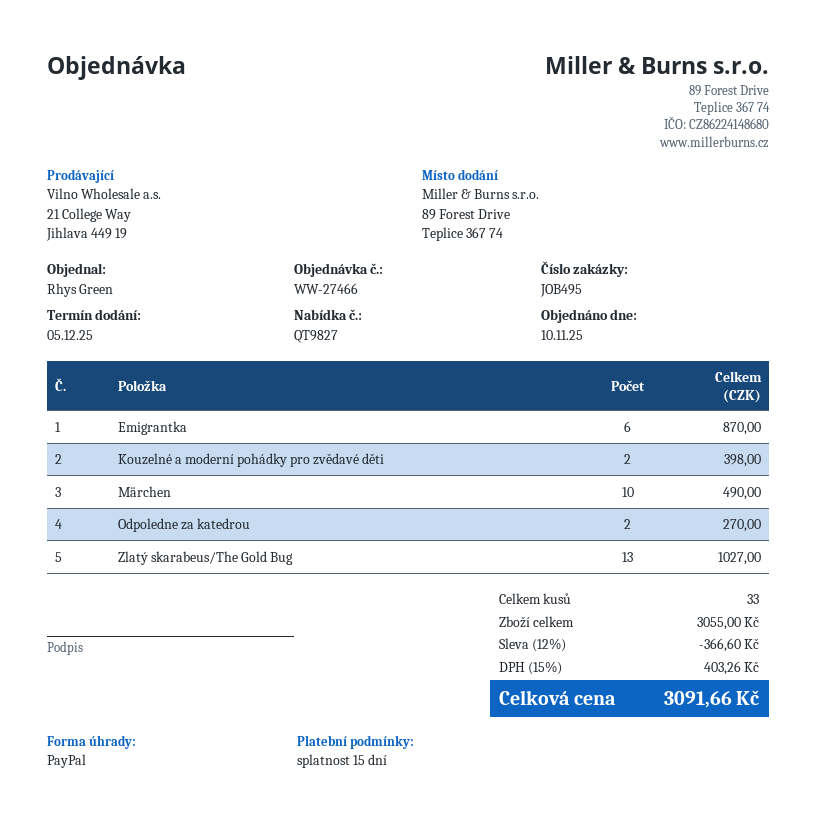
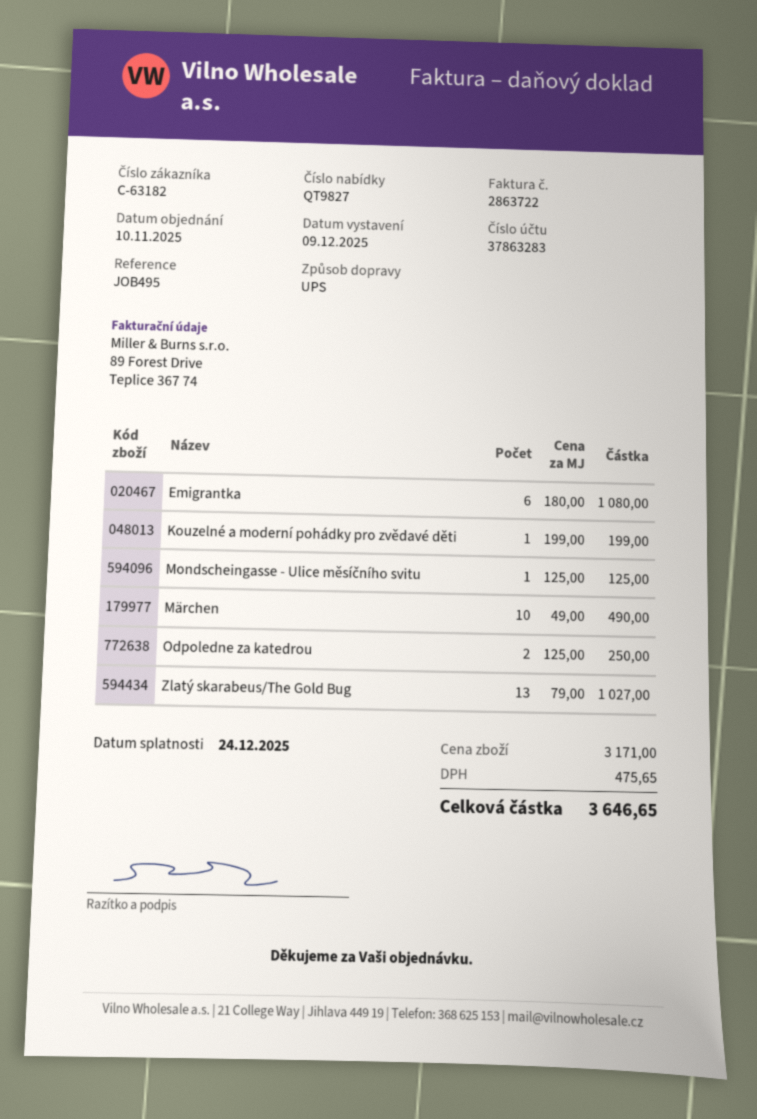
Emigrantka: 6 for 870.00 -> 6 for 1080.00
Kouzelné a moderní pohádky pro zvědavé děti: 2 for 398.00 -> 1 for 199.00
Odpoledne za katedrou: 2 for 270.00 -> 2 for 250.00
Mondscheingasse - Ulice měsíčního svitu: none -> 1 for 125.00
subtotal: 3055.00 -> 3171.00
discount: 12% = 366.60 -> none
tax: 403.26 -> 475.65
total: 3091.66 -> 3646.65

